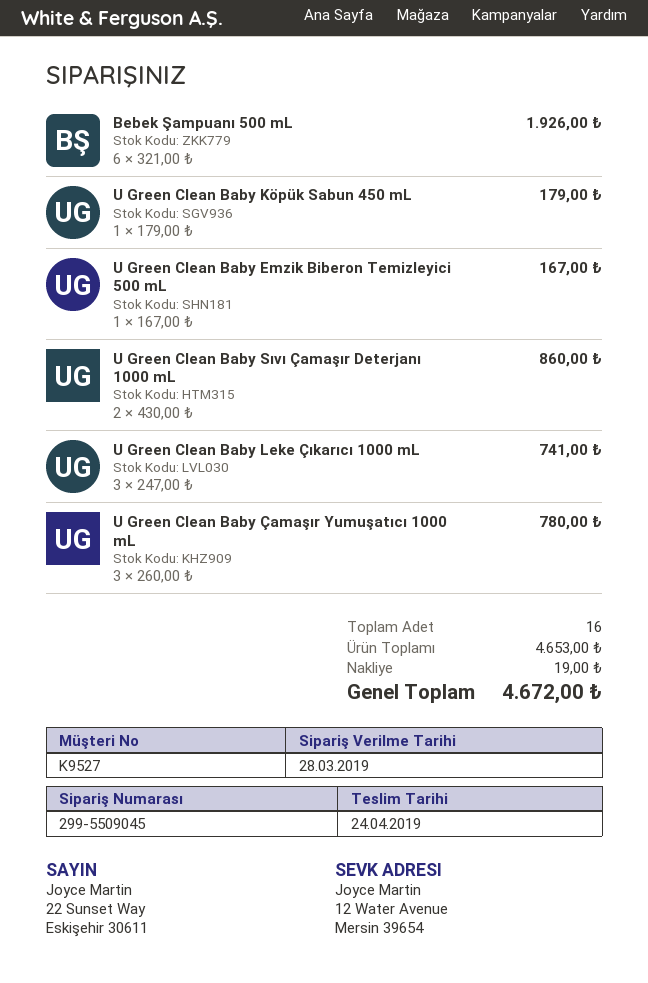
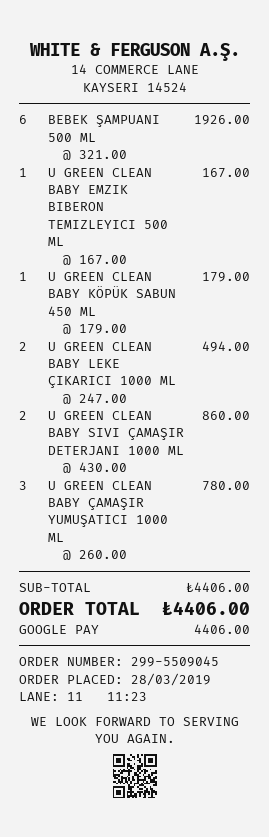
U Green Clean Baby Leke Çıkarıcı 1000 mL: 3 x 247.00 = 741.00 -> 2 x 247.00 = 494.00
subtotal: 4653.00 -> 4406.00
shipping: 19.00 -> none
total: 4672.00 -> 4406.00

